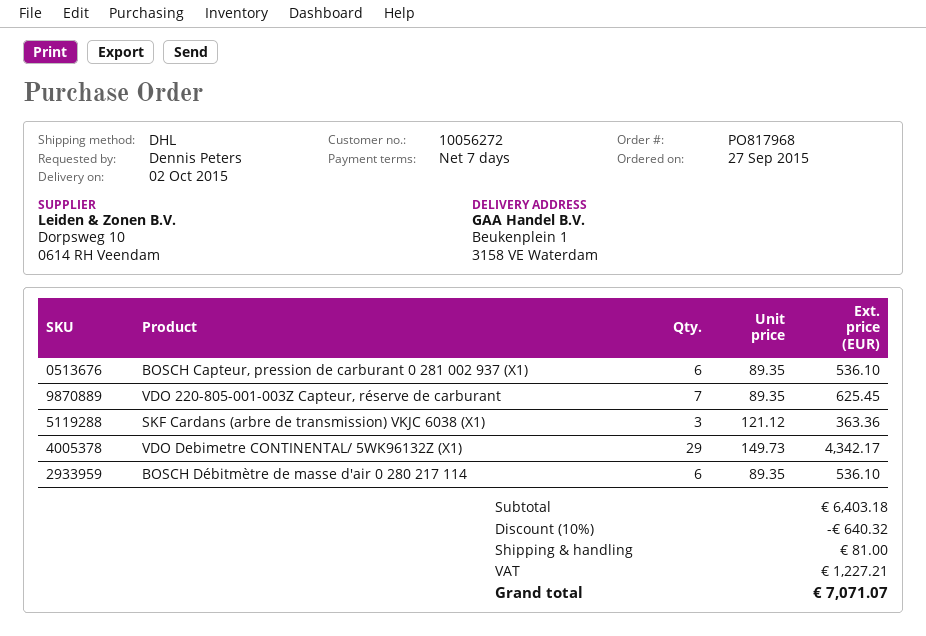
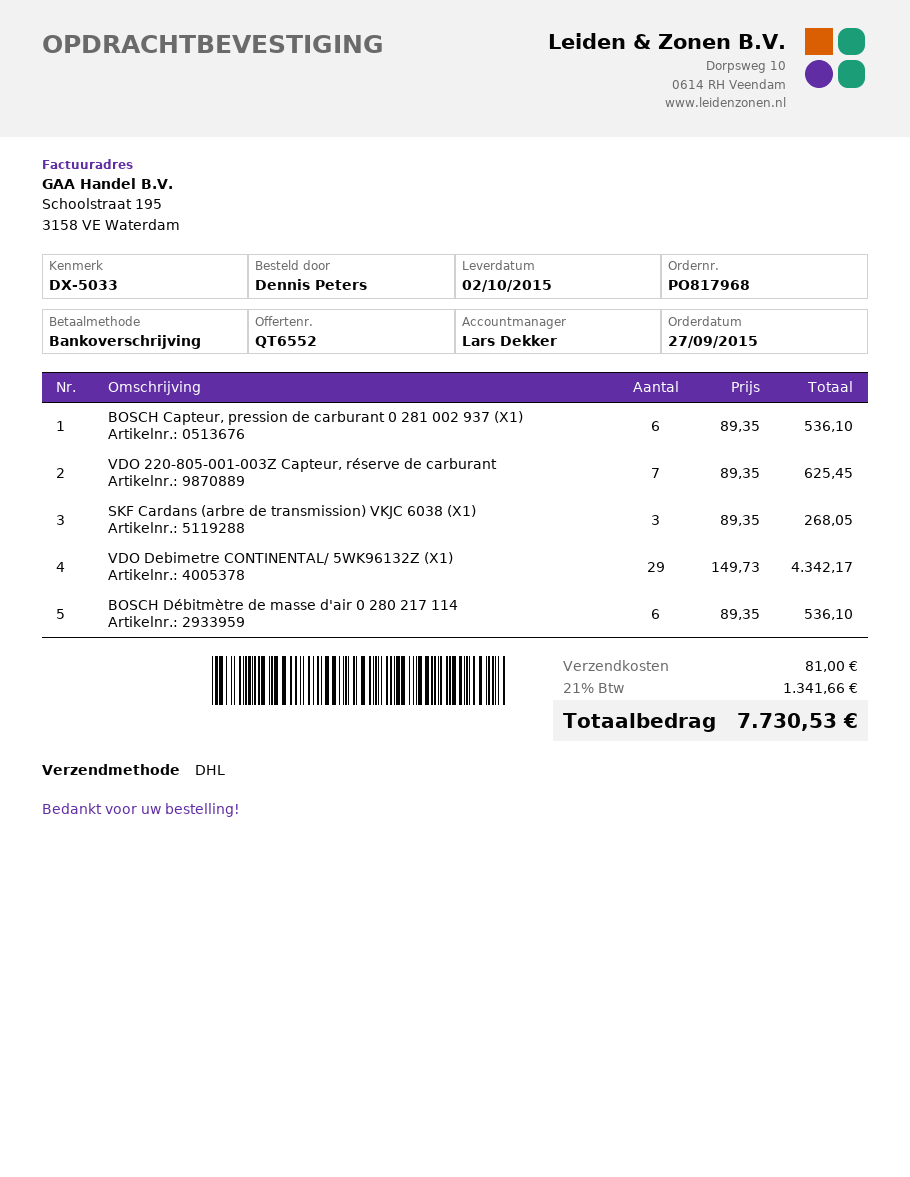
SKF Cardans (arbre de transmission) VKJC 6038 (X1): 3 x 121.12 = 363.36 -> 3 x 89.35 = 268.05
discount: 10% = 640.32 -> none
tax: 1227.21 -> 1341.66
total: 7071.07 -> 7730.53

